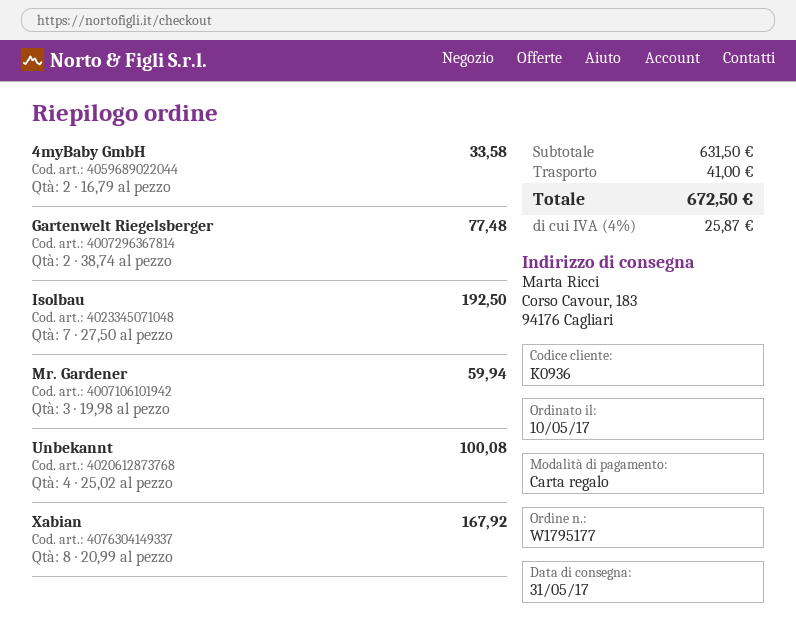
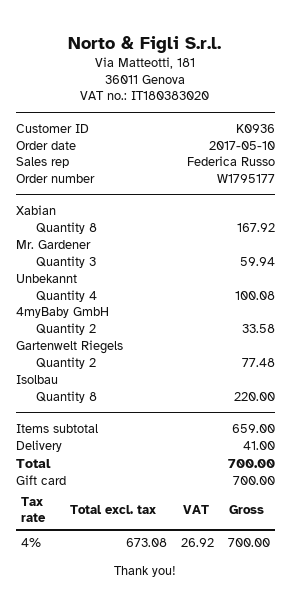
Isolbau: 7 for 192.50 -> 8 for 220.00
subtotal: 631.50 -> 659.00
tax: 4% = 25.87 -> 4% = 26.92
total: 672.50 -> 700.00

